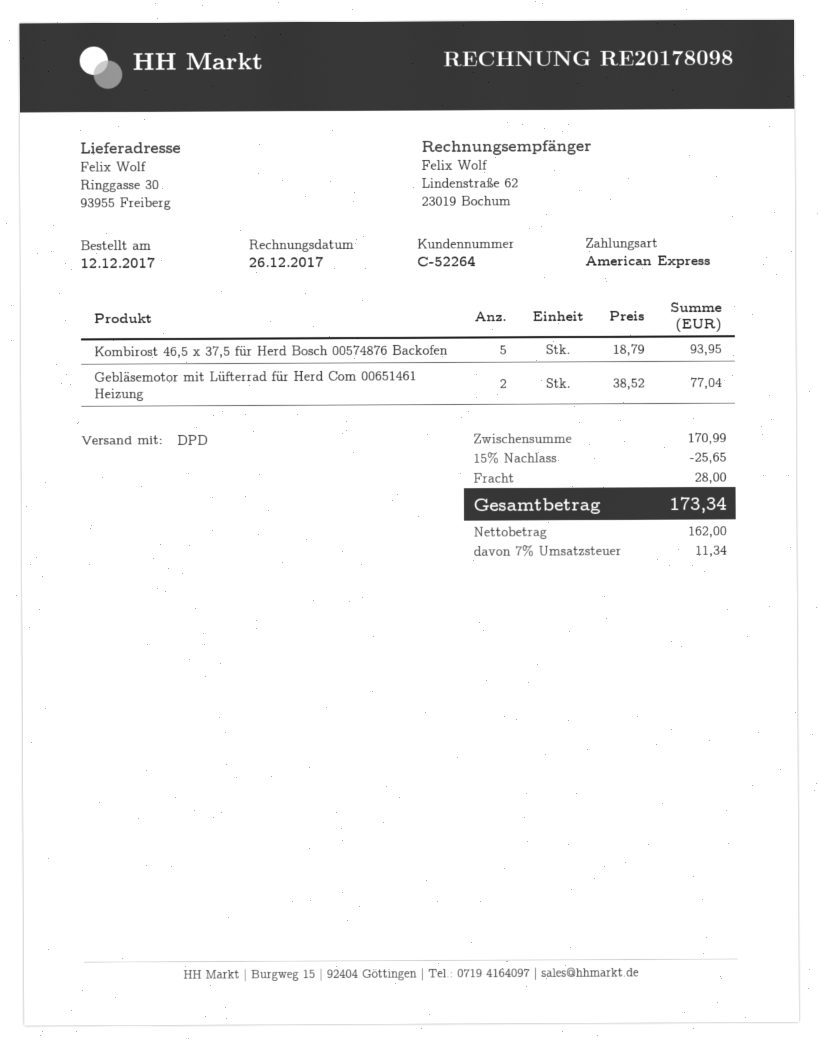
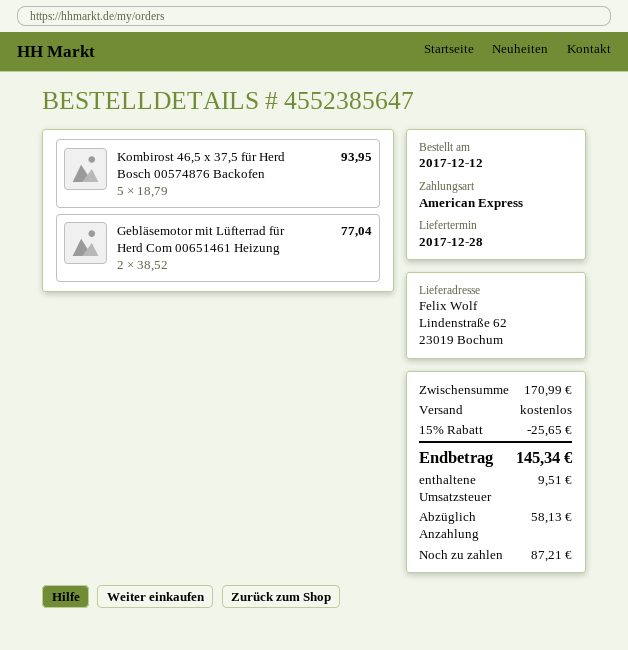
ship to: Ringgasse 30, 93955 Freiberg -> Lindenstraße 62, 23019 Bochum
shipping: 28.00 -> 0.00
tax: 11.34 -> 9.51
total: 173.34 -> 145.34

